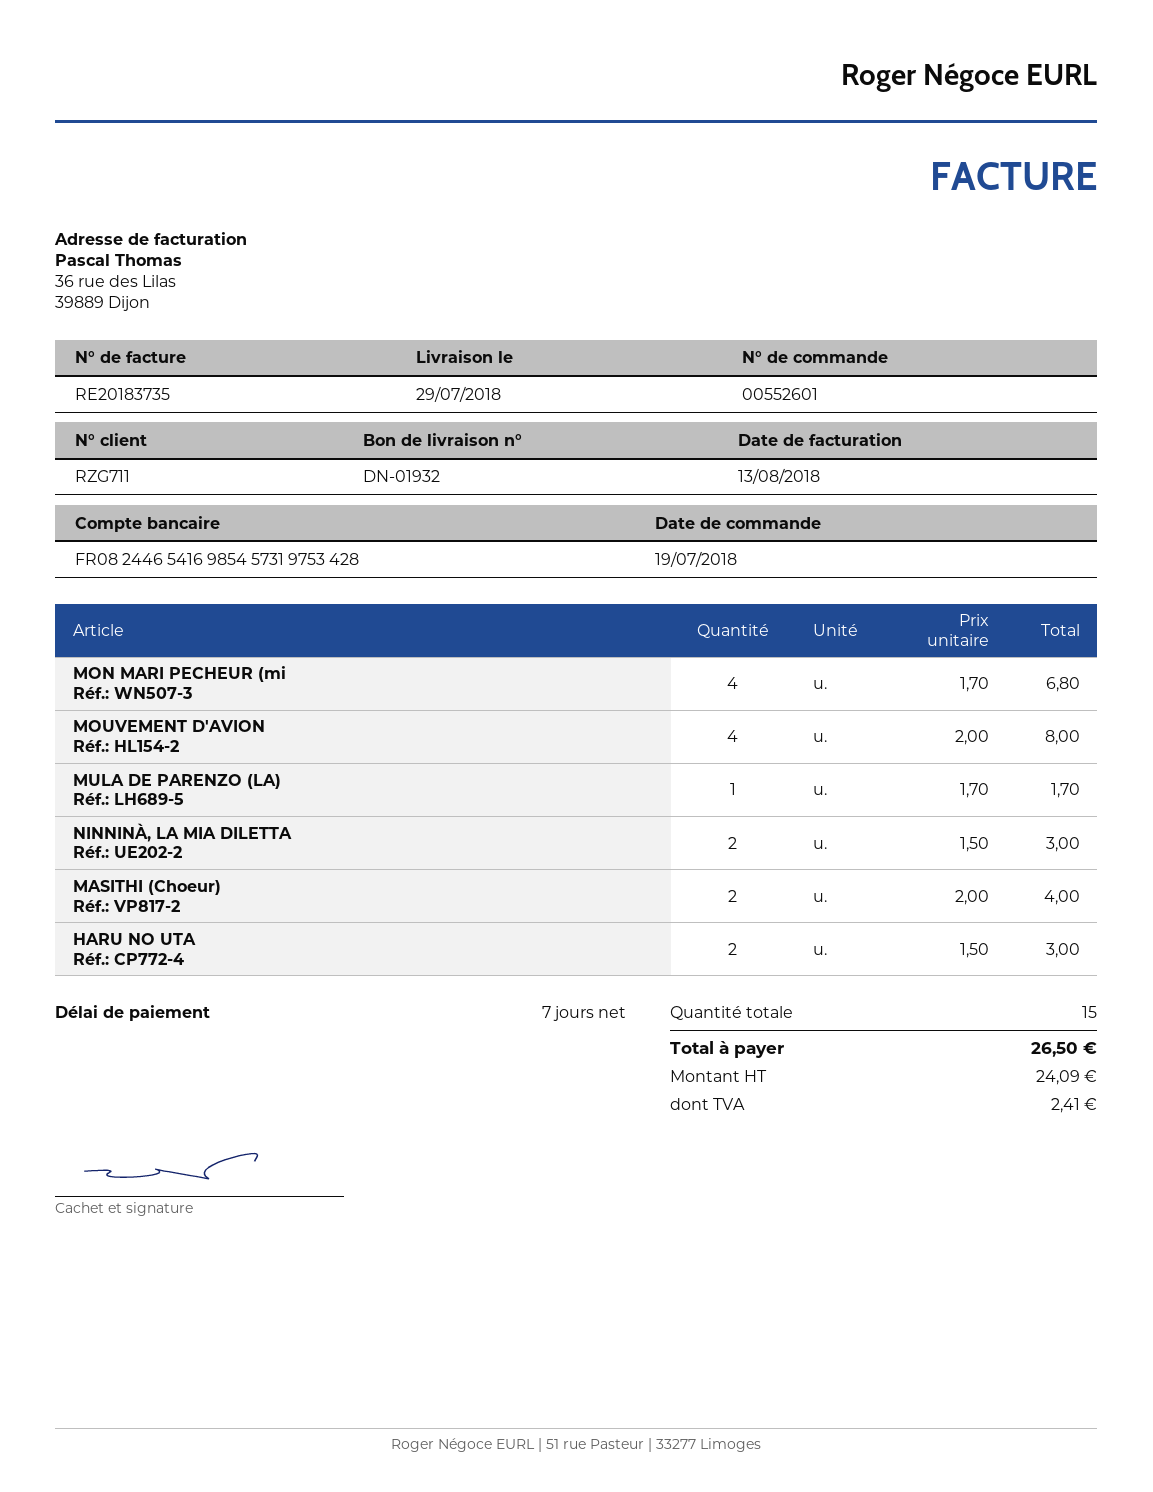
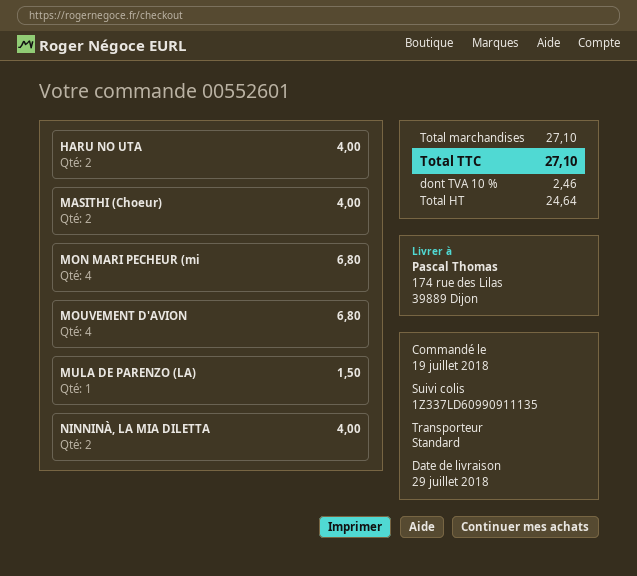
MOUVEMENT D'AVION: 4 for 8.00 -> 4 for 6.80
MULA DE PARENZO (LA): 1 for 1.70 -> 1 for 1.50
NINNINÀ, LA MIA DILETTA: 2 for 3.00 -> 2 for 4.00
HARU NO UTA: 2 for 3.00 -> 2 for 4.00
net: 24.09 -> 24.64
tax: 2.41 -> 2.46
total: 26.50 -> 27.10

